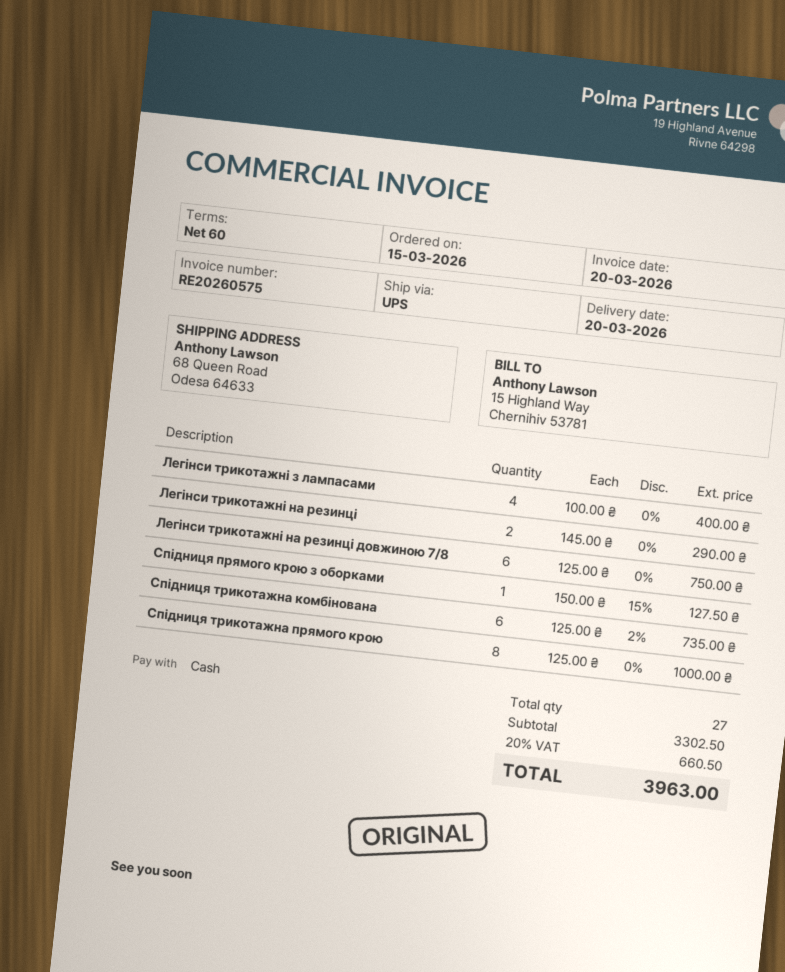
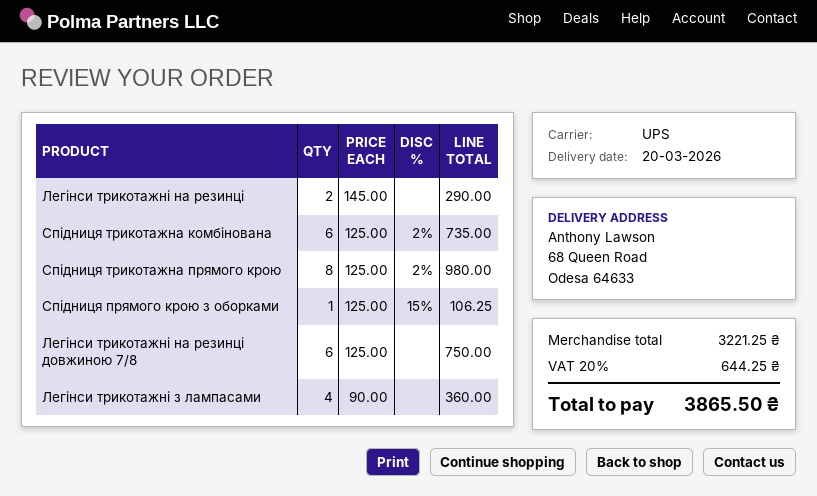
Легінси трикотажні з лампасами: 4 x 100.00 = 400.00 -> 4 x 90.00 = 360.00
Спідниця прямого крою з оборками: 1 x 150.00 - 15% = 127.50 -> 1 x 125.00 - 15% = 106.25
Спідниця трикотажна прямого крою: 8 x 125.00 = 1000.00 -> 8 x 125.00 - 2% = 980.00
subtotal: 3302.50 -> 3221.25
tax: 20% = 660.50 -> 20% = 644.25
total: 3963.00 -> 3865.50

